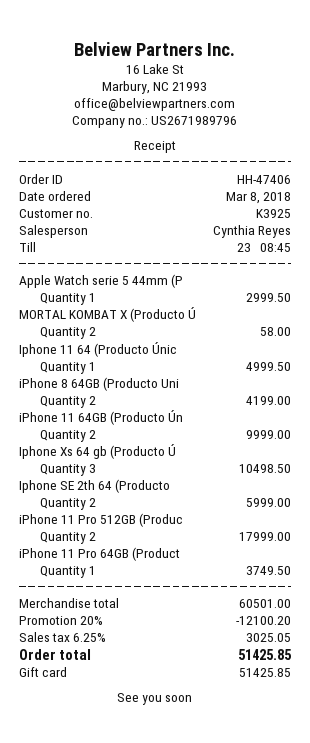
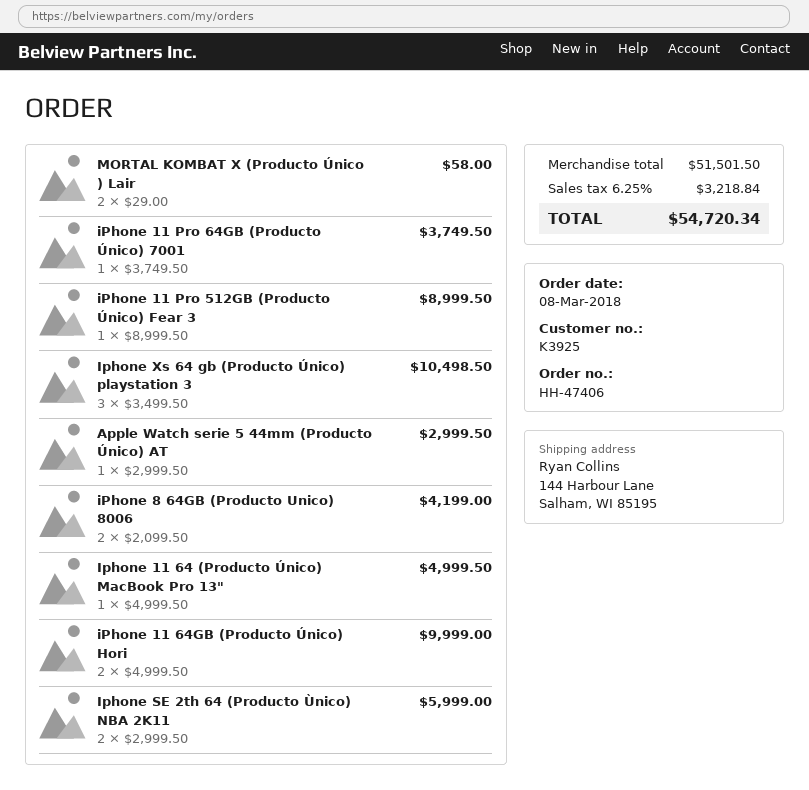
iPhone 11 Pro 512GB (Produc: 2 for 17999.00 -> 1 for 8999.50
subtotal: 60501.00 -> 51501.50
discount: 20% = 12100.20 -> none
tax: 6.25% = 3025.05 -> 6.25% = 3218.84
total: 51425.85 -> 54720.34

